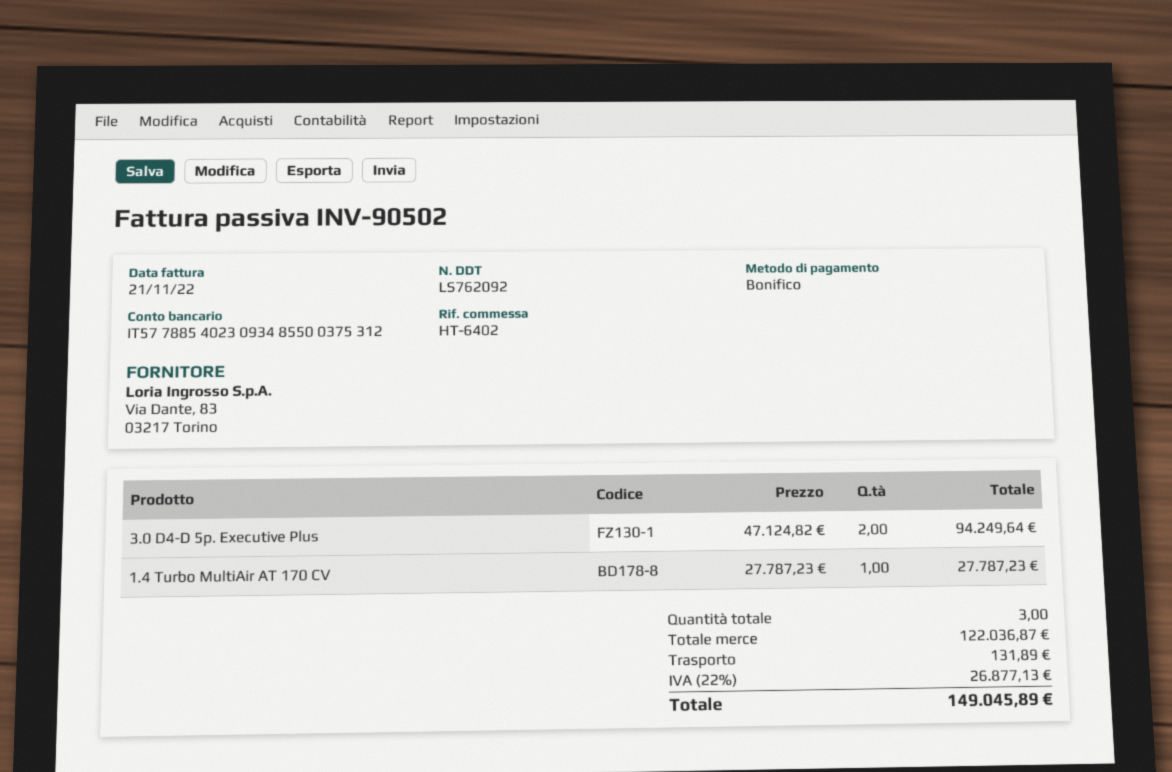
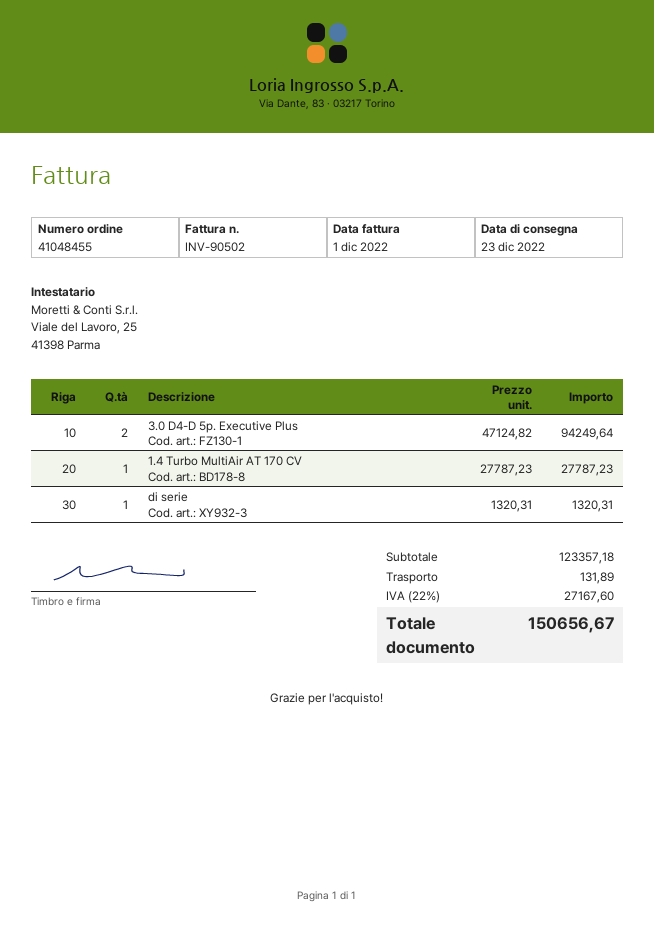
invoice date: 2022-11-21 -> 2022-12-01
di serie: none -> 1 x 1320.31 = 1320.31
subtotal: 122036.87 -> 123357.18
tax: 22% = 26877.13 -> 22% = 27167.60
total: 149045.89 -> 150656.67

